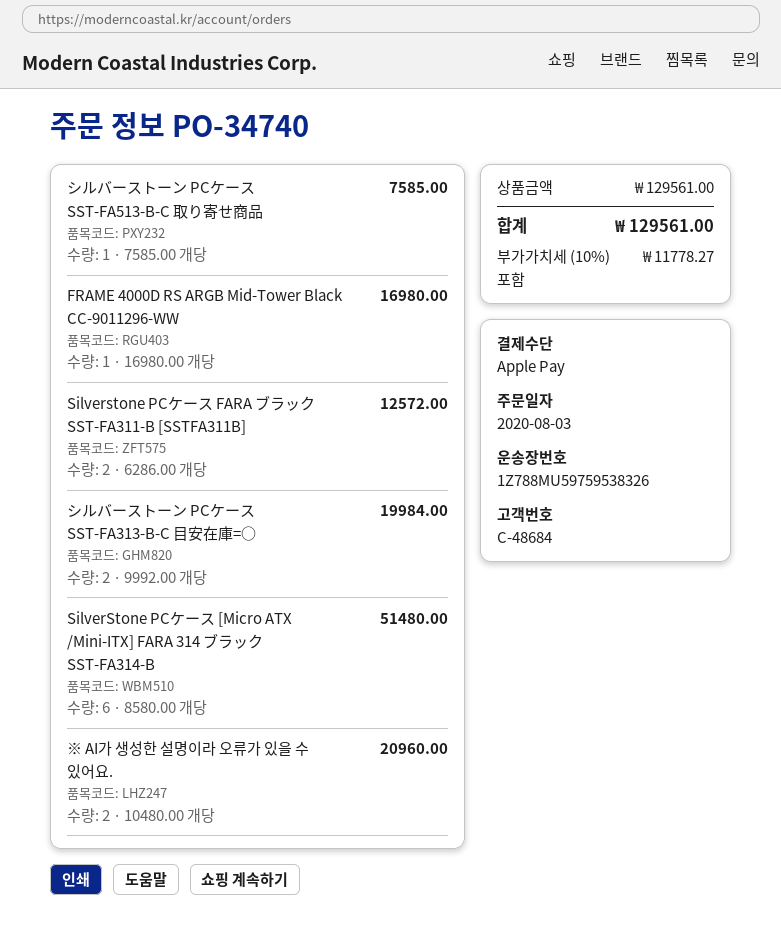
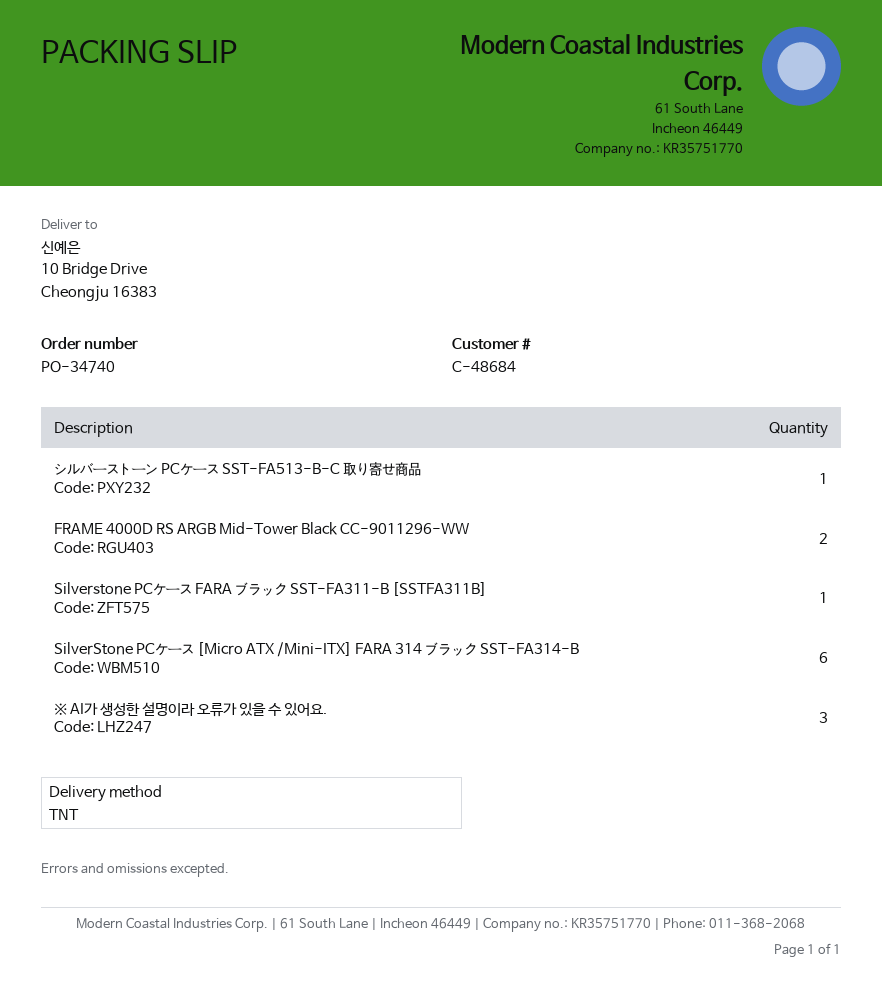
FRAME 4000D RS ARGB Mid-Tower Black CC-9011296-WW: 1 -> 2
Silverstone PCケース FARA ブラック SST-FA311-B [SSTFA311B]: 2 -> 1
シルバーストーン PCケース SST-FA313-B-C 目安在庫=○: 2 -> none
※ AI가 생성한 설명이라 오류가 있을 수 있어요.: 2 -> 3

